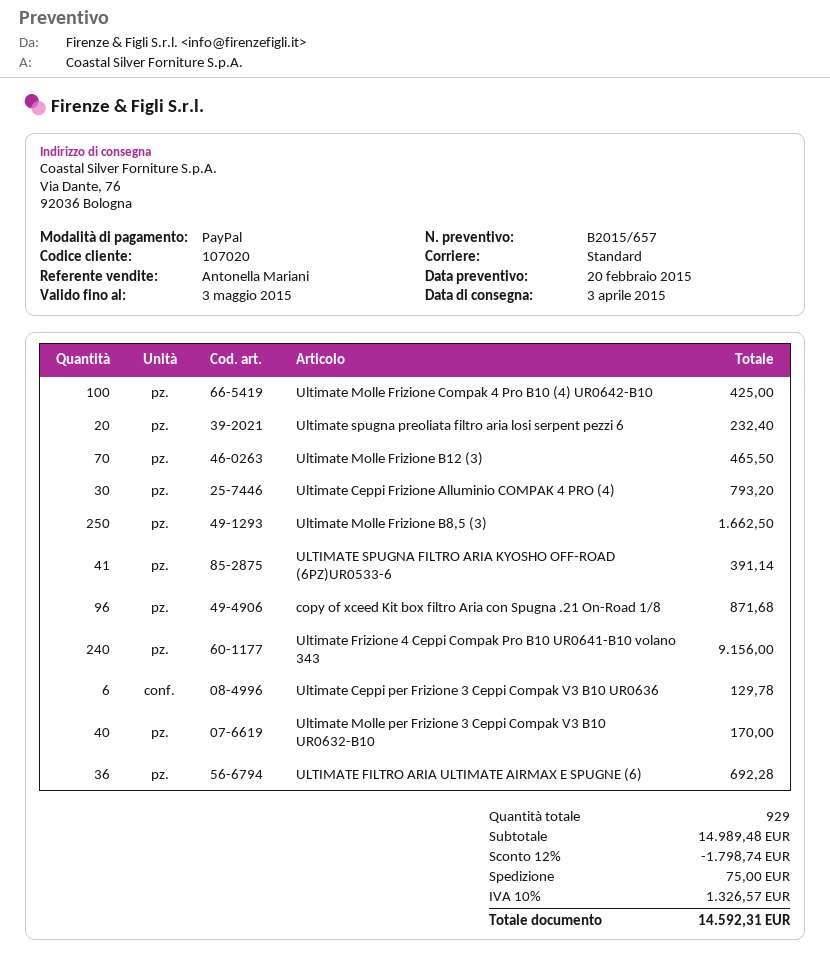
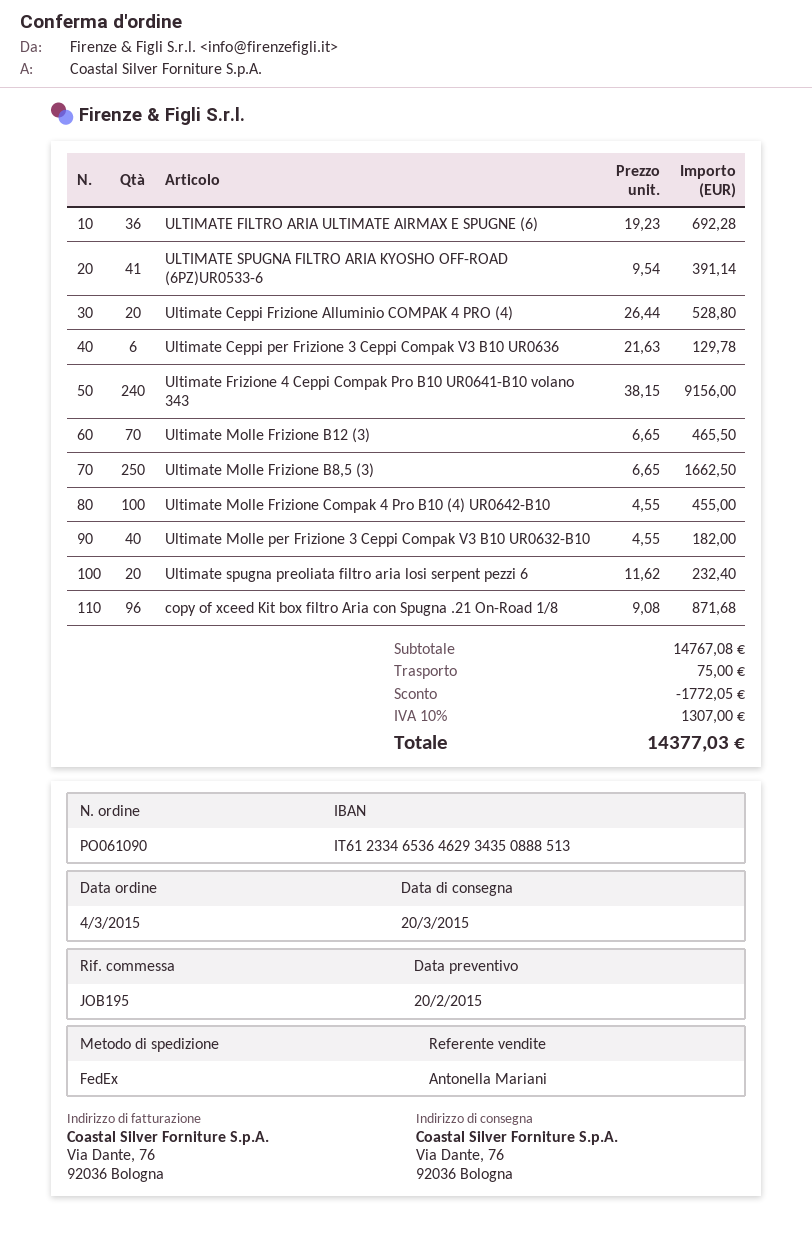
delivery date: 2015-04-03 -> 2015-03-20
shipping method: standard -> FedEx
Ultimate Molle Frizione Compak 4 Pro B10 (4) UR0642-B10: 100 for 425.00 -> 100 for 455.00
Ultimate Ceppi Frizione Alluminio COMPAK 4 PRO (4): 30 for 793.20 -> 20 for 528.80
Ultimate Molle per Frizione 3 Ceppi Compak V3 B10 UR0632-B10: 40 for 170.00 -> 40 for 182.00
subtotal: 14989.48 -> 14767.08
discount: 1798.74 -> 1772.05
tax: 10% = 1326.57 -> 10% = 1307.00
total: 14592.31 -> 14377.03

